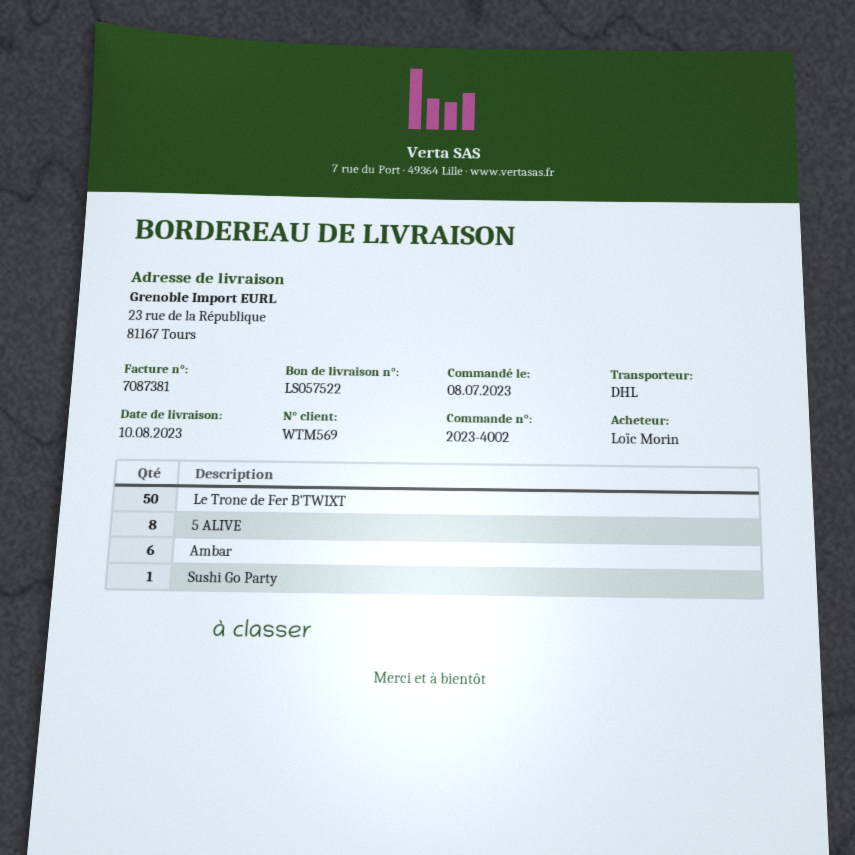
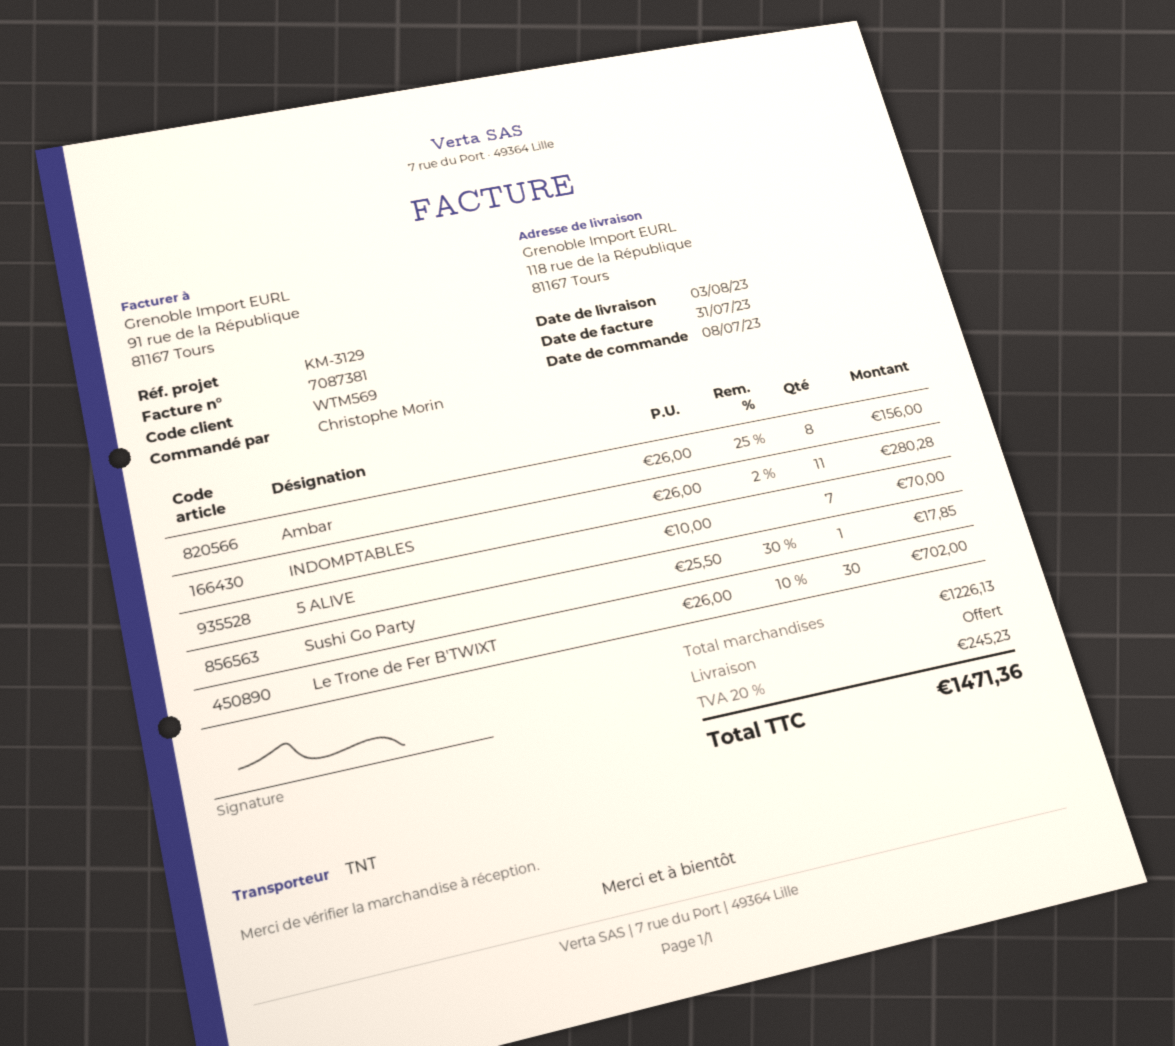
delivery date: 2023-08-10 -> 2023-08-03
ordered by: Loïc Morin -> Christophe Morin
shipping method: DHL -> TNT
ship to: 23 rue de la République, 81167 Tours -> 118 rue de la République, 81167 Tours
Le Trone de Fer B'TWIXT: 50 -> 30
5 ALIVE: 8 -> 7
Ambar: 6 -> 8
INDOMPTABLES: none -> 11

